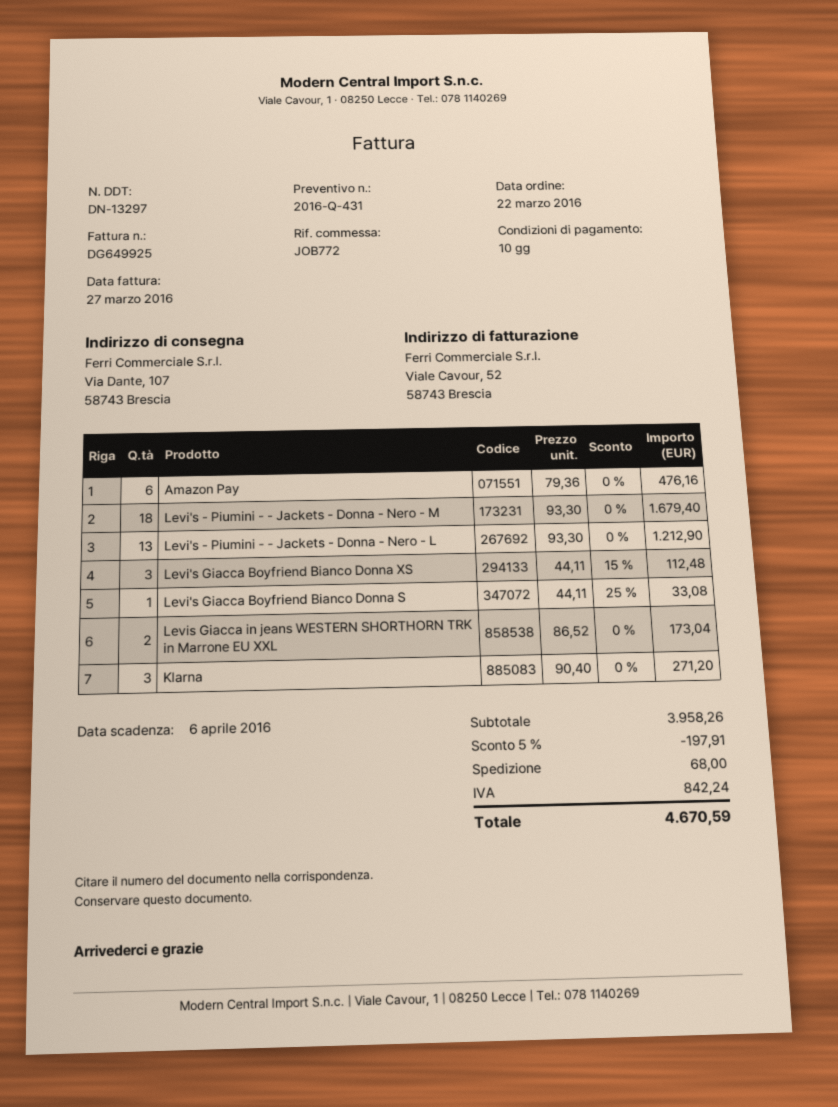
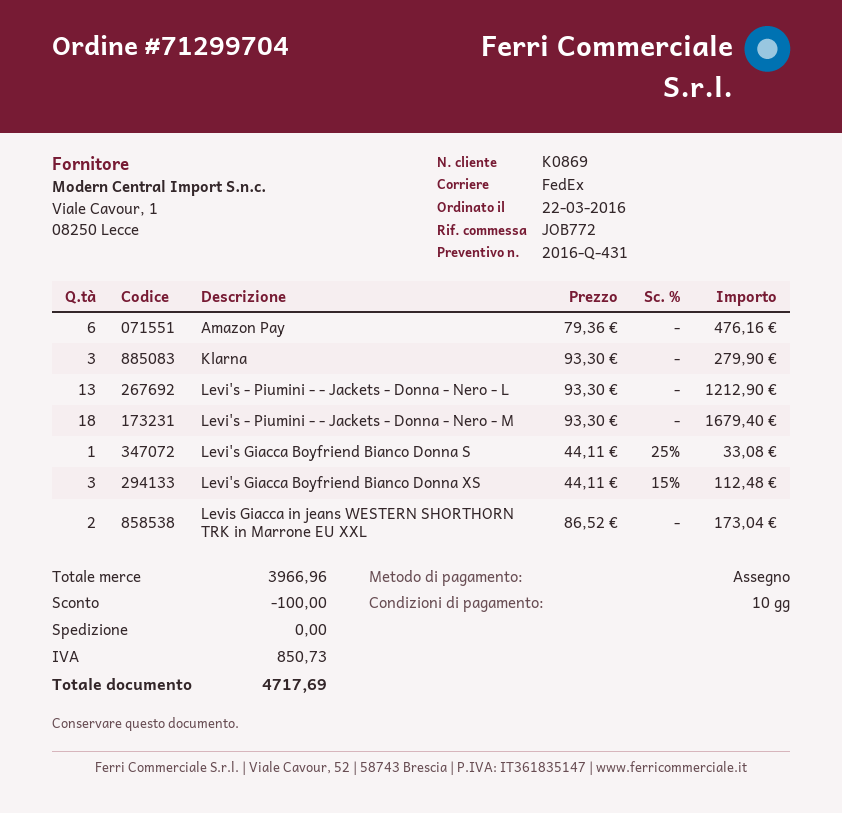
Klarna: 3 x 90.40 = 271.20 -> 3 x 93.30 = 279.90
subtotal: 3958.26 -> 3966.96
discount: 197.91 -> 100.00
shipping: 68.00 -> 0.00
tax: 842.24 -> 850.73
total: 4670.59 -> 4717.69

